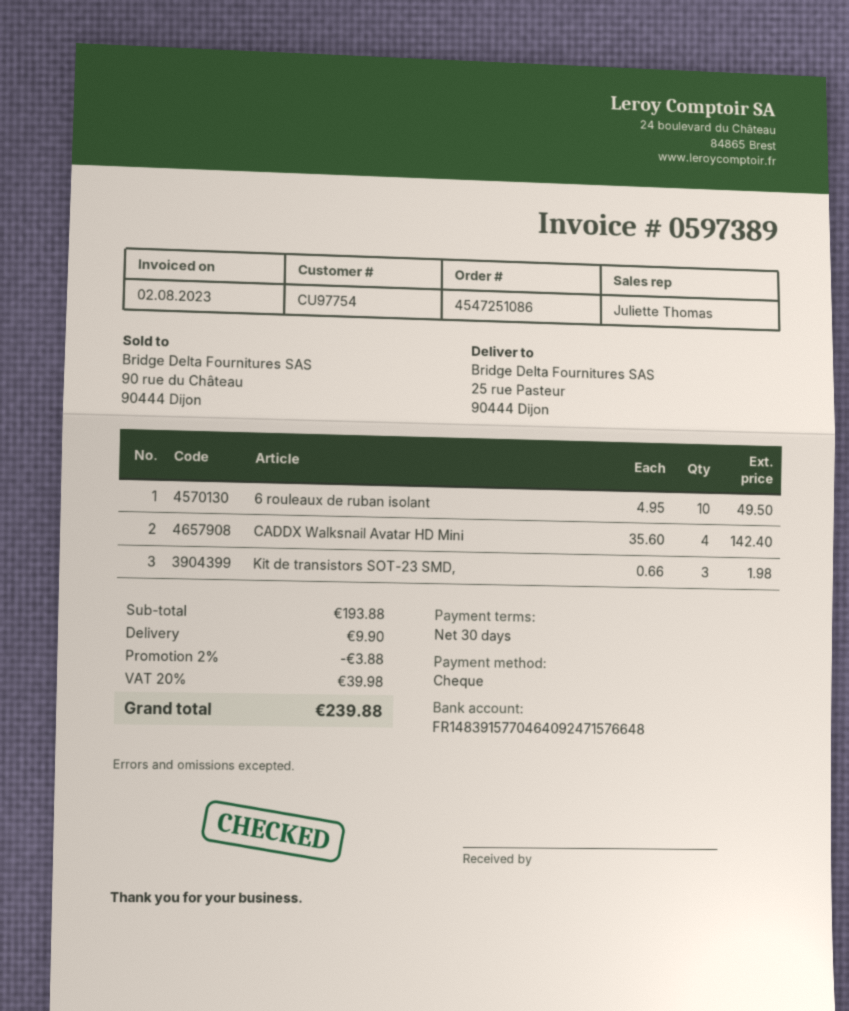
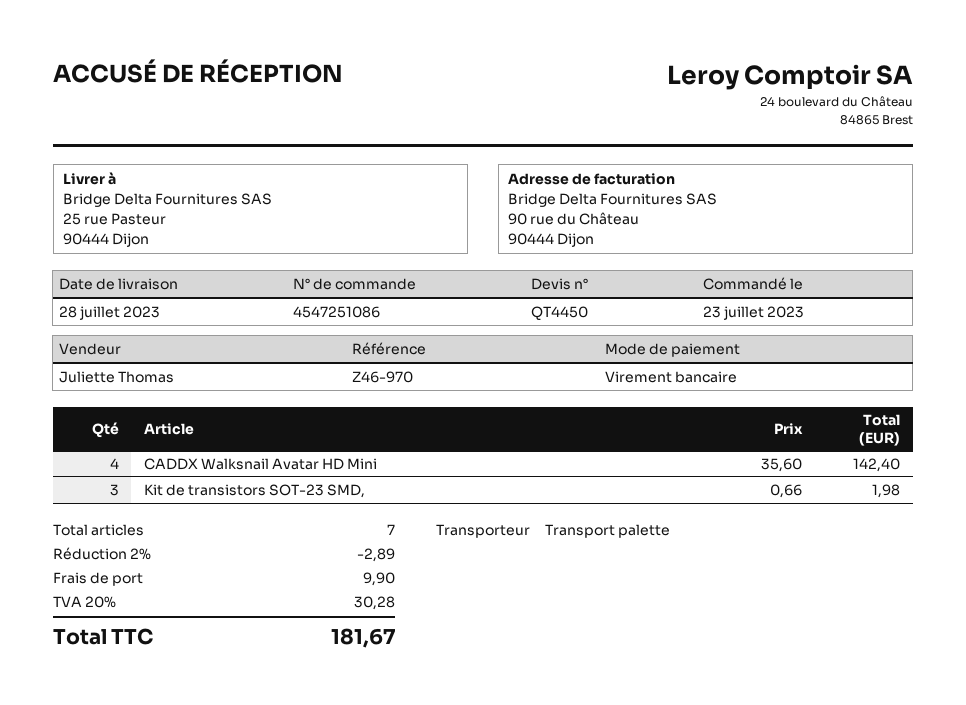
payment method: cheque -> bank transfer
6 rouleaux de ruban isolant: 10 x 4.95 = 49.50 -> none
discount: 2% = 3.88 -> 2% = 2.89
tax: 20% = 39.98 -> 20% = 30.28
total: 239.88 -> 181.67

